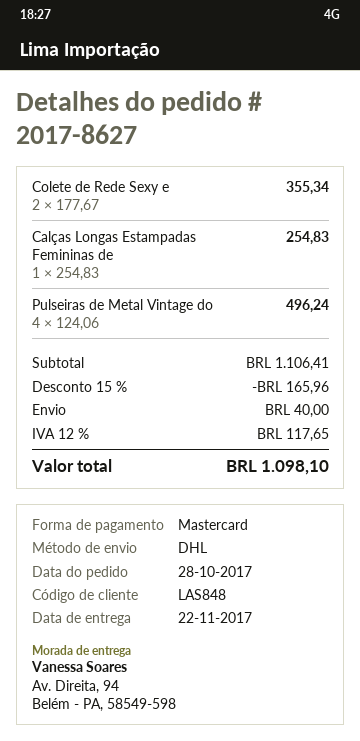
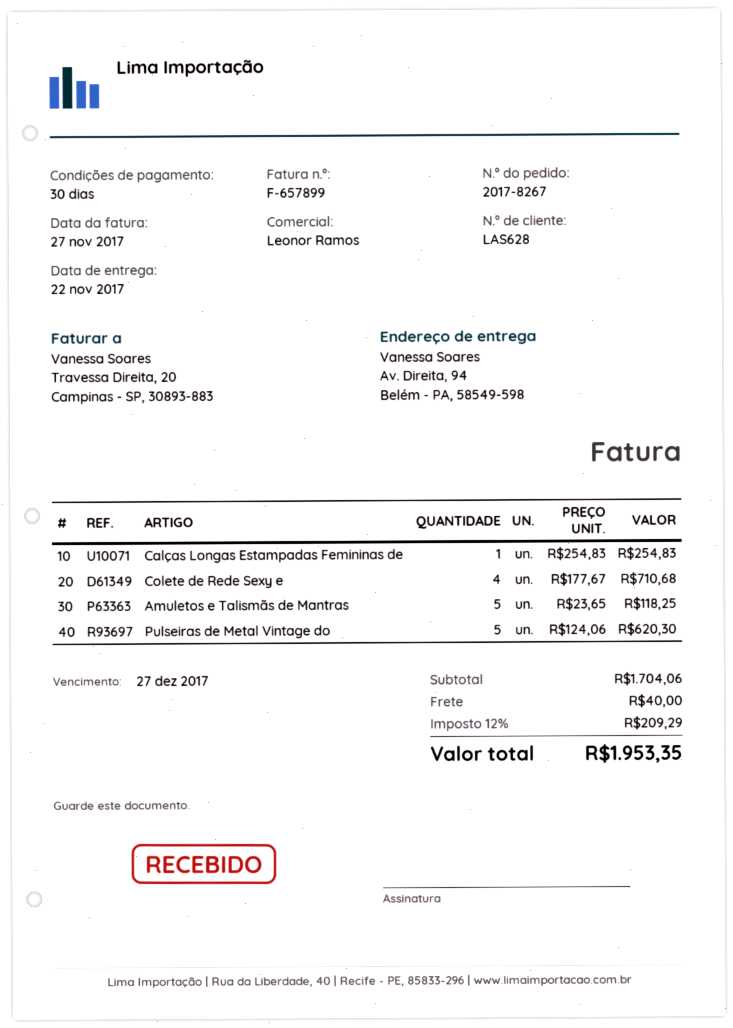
order number: 2017-8627 -> 2017-8267
customer number: LAS848 -> LAS628
Colete de Rede Sexy e: 2 x 177.67 = 355.34 -> 4 x 177.67 = 710.68
Pulseiras de Metal Vintage do: 4 x 124.06 = 496.24 -> 5 x 124.06 = 620.30
Amuletos e Talismãs de Mantras: none -> 5 x 23.65 = 118.25
subtotal: 1106.41 -> 1704.06
discount: 15% = 165.96 -> none
tax: 12% = 117.65 -> 12% = 209.29
total: 1098.10 -> 1953.35

